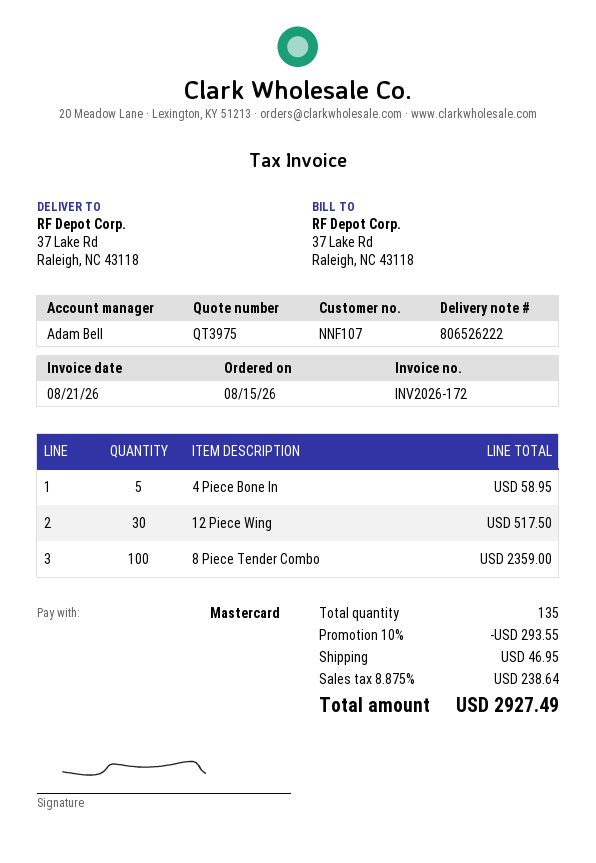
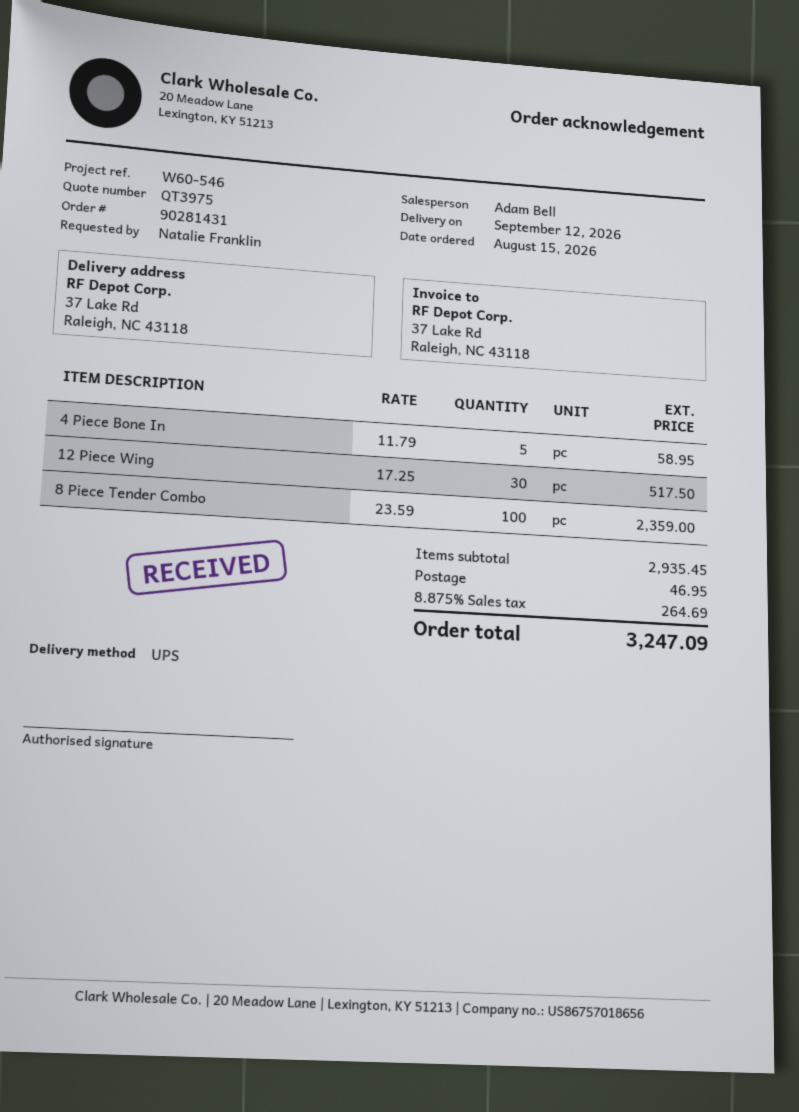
discount: 10% = 293.55 -> none
tax: 8.875% = 238.64 -> 8.875% = 264.69
total: 2927.49 -> 3247.09

